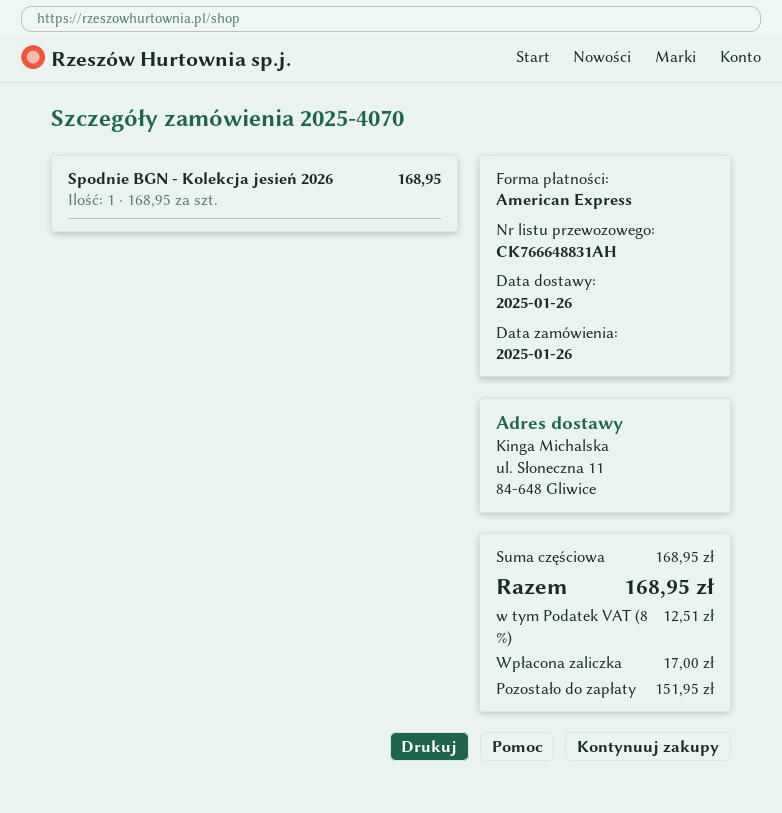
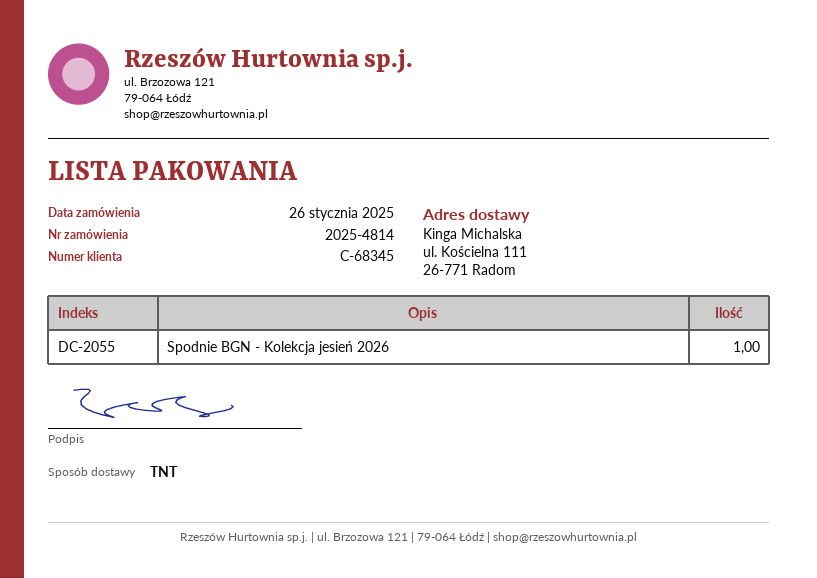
order number: 2025-4070 -> 2025-4814
ship to: ul. Słoneczna 11, 84-648 Gliwice -> ul. Kościelna 111, 26-771 Radom

